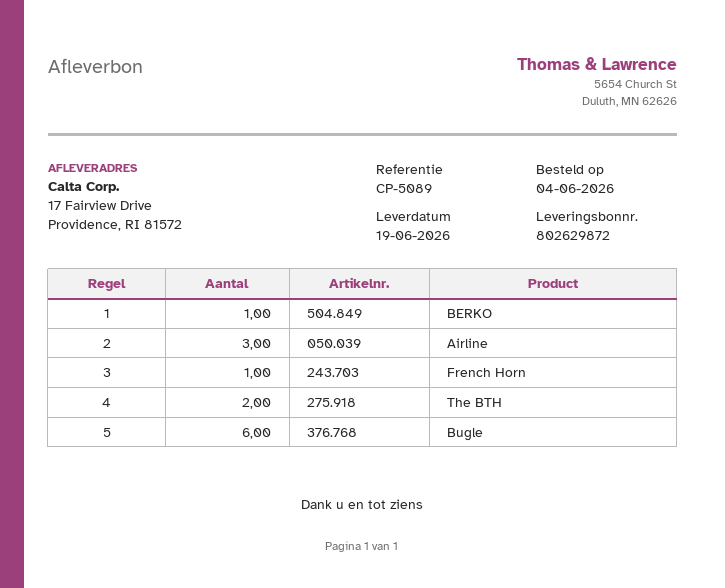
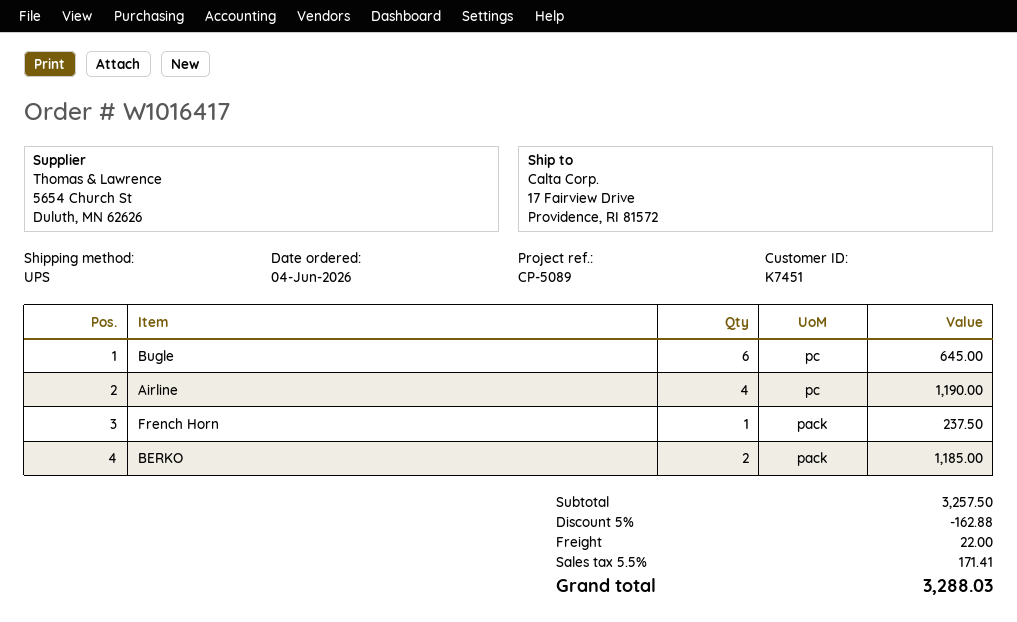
BERKO: 1 -> 2
Airline: 3 -> 4
The BTH: 2 -> none

